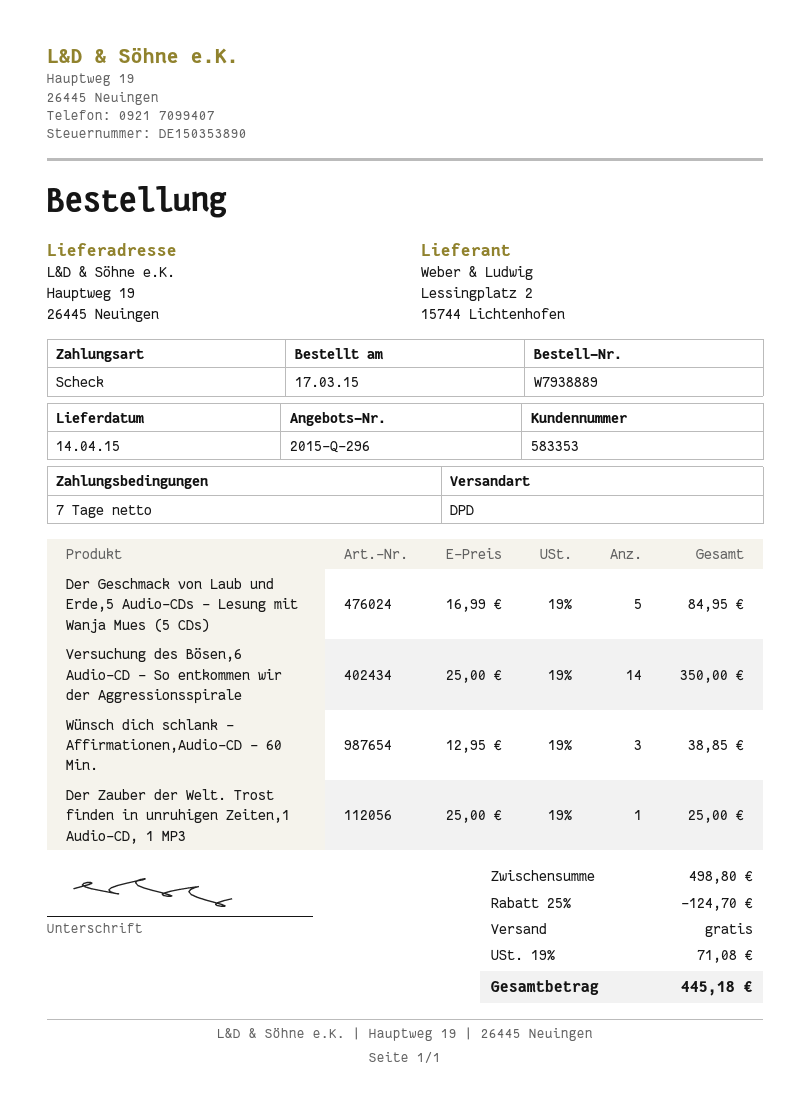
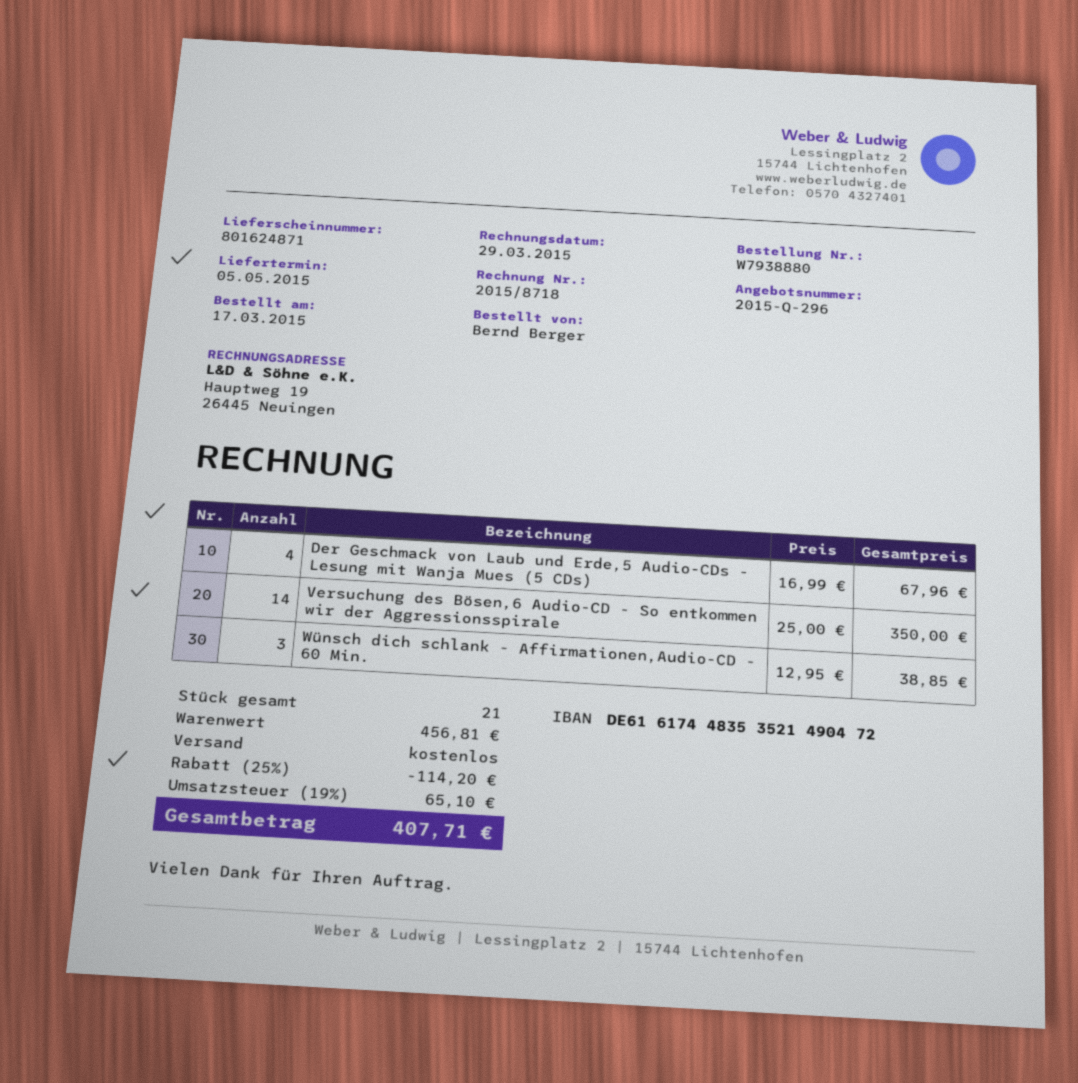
order number: W7938889 -> W7938880
delivery date: 2015-04-14 -> 2015-05-05
Der Geschmack von Laub und Erde,5 Audio-CDs - Lesung mit Wanja Mues (5 CDs): 5 x 16.99 = 84.95 -> 4 x 16.99 = 67.96
Der Zauber der Welt. Trost finden in unruhigen Zeiten,1 Audio-CD, 1 MP3: 1 x 25.00 = 25.00 -> none
subtotal: 498.80 -> 456.81
discount: 25% = 124.70 -> 25% = 114.20
tax: 19% = 71.08 -> 19% = 65.10
total: 445.18 -> 407.71

